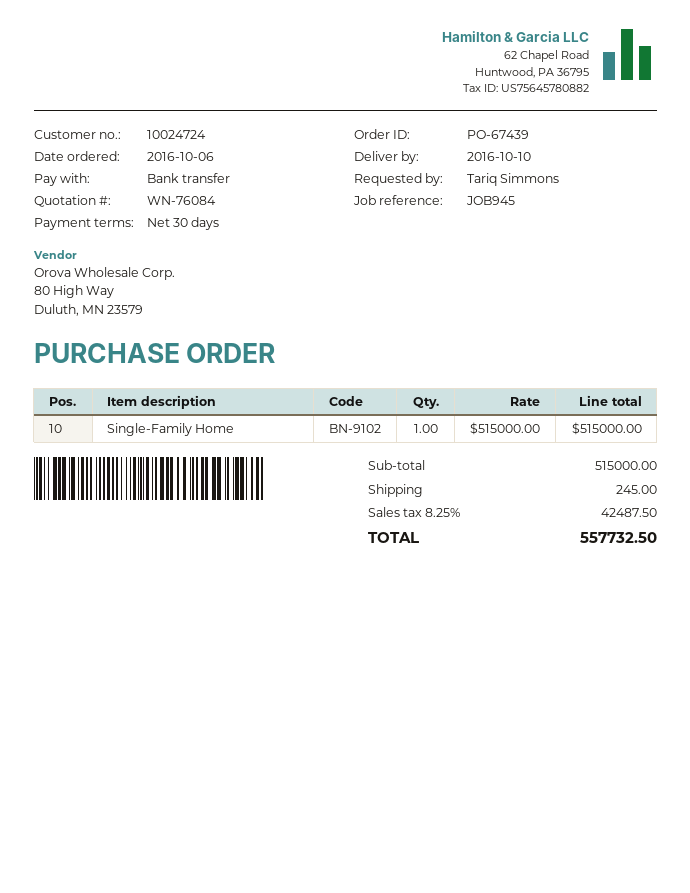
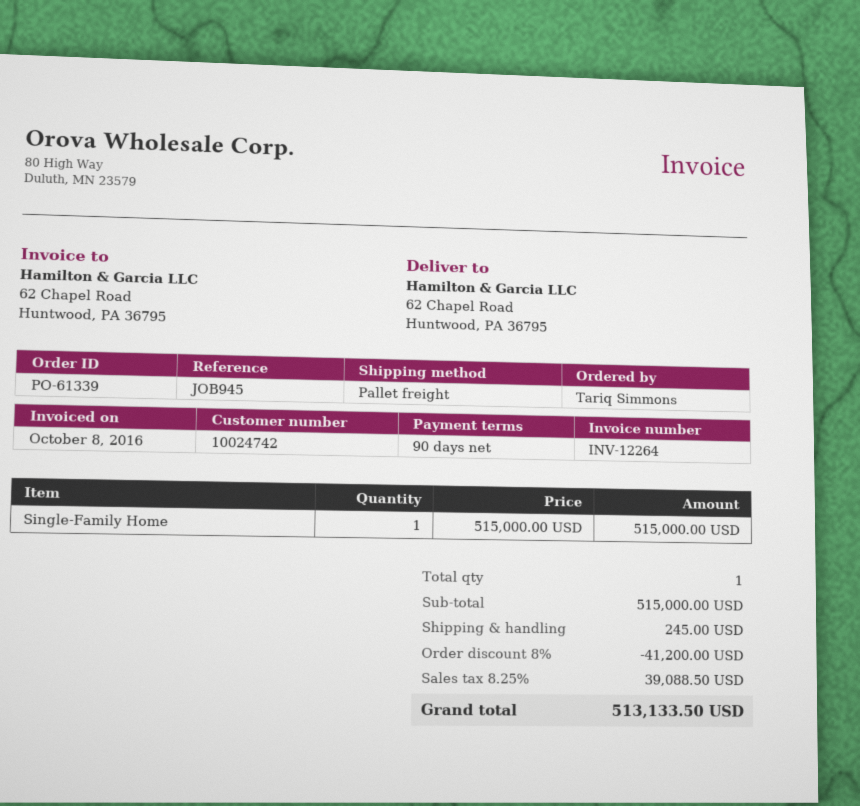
order number: PO-67439 -> PO-61339
payment terms: 30 days -> 90 days
customer number: 10024724 -> 10024742
discount: none -> 8% = 41200.00
tax: 8.25% = 42487.50 -> 8.25% = 39088.50
total: 557732.50 -> 513133.50

